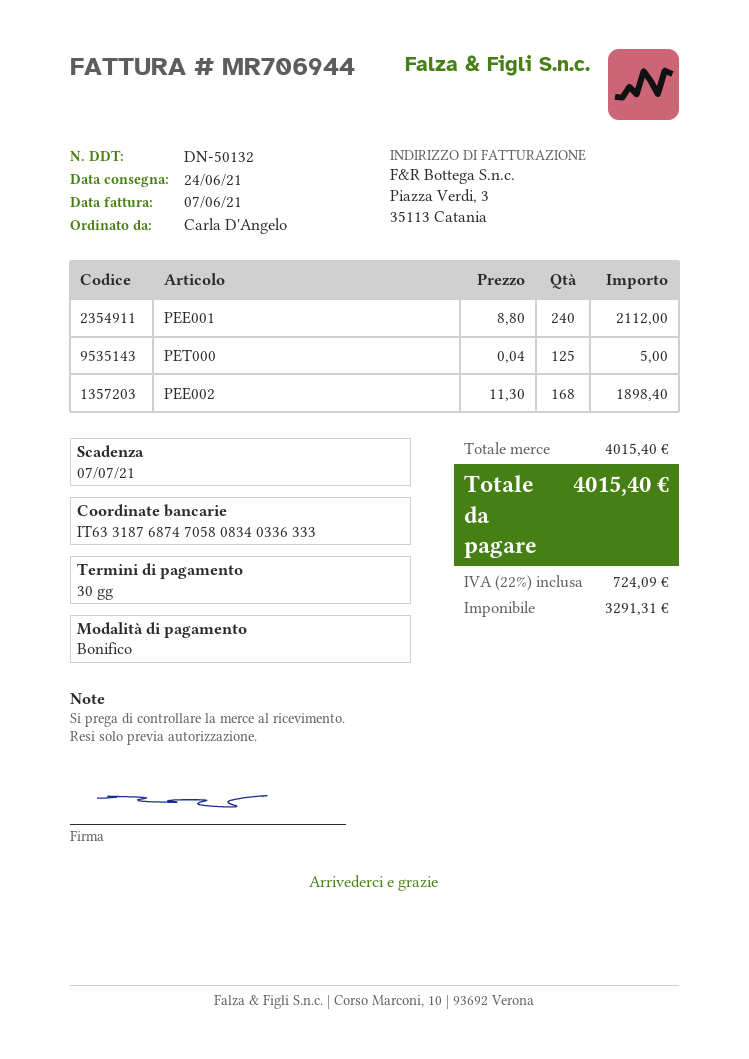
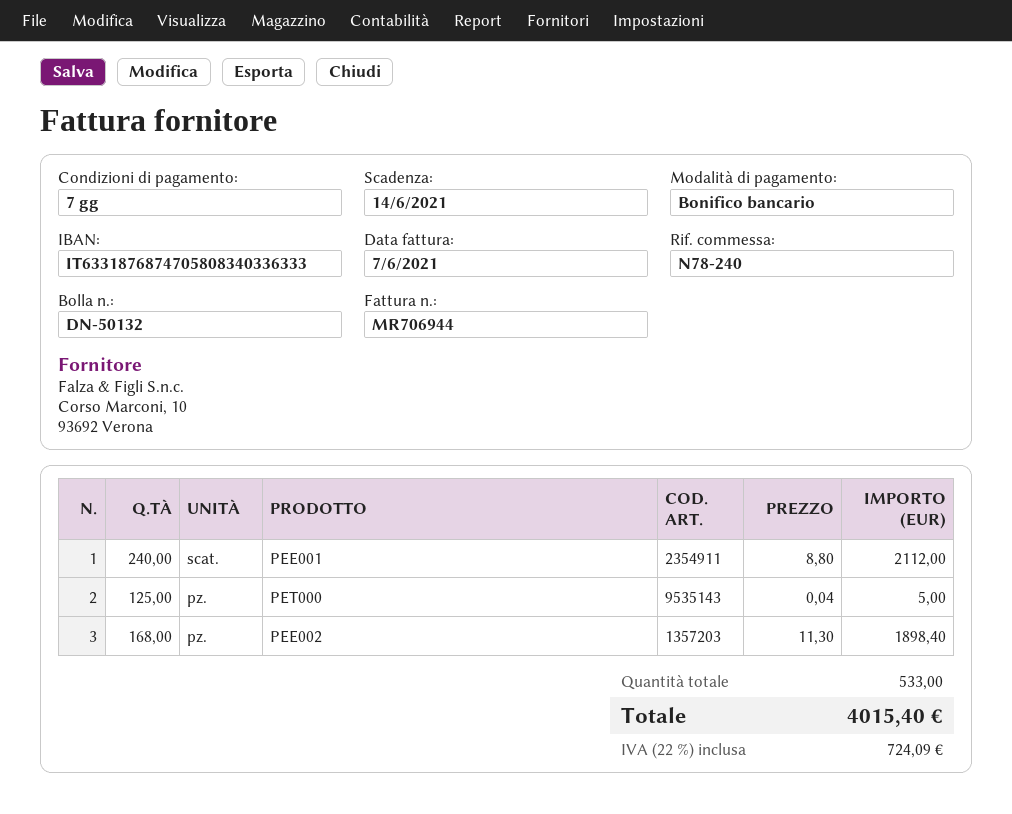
payment terms: 30 days -> 7 days
due date: 2021-07-07 -> 2021-06-14

